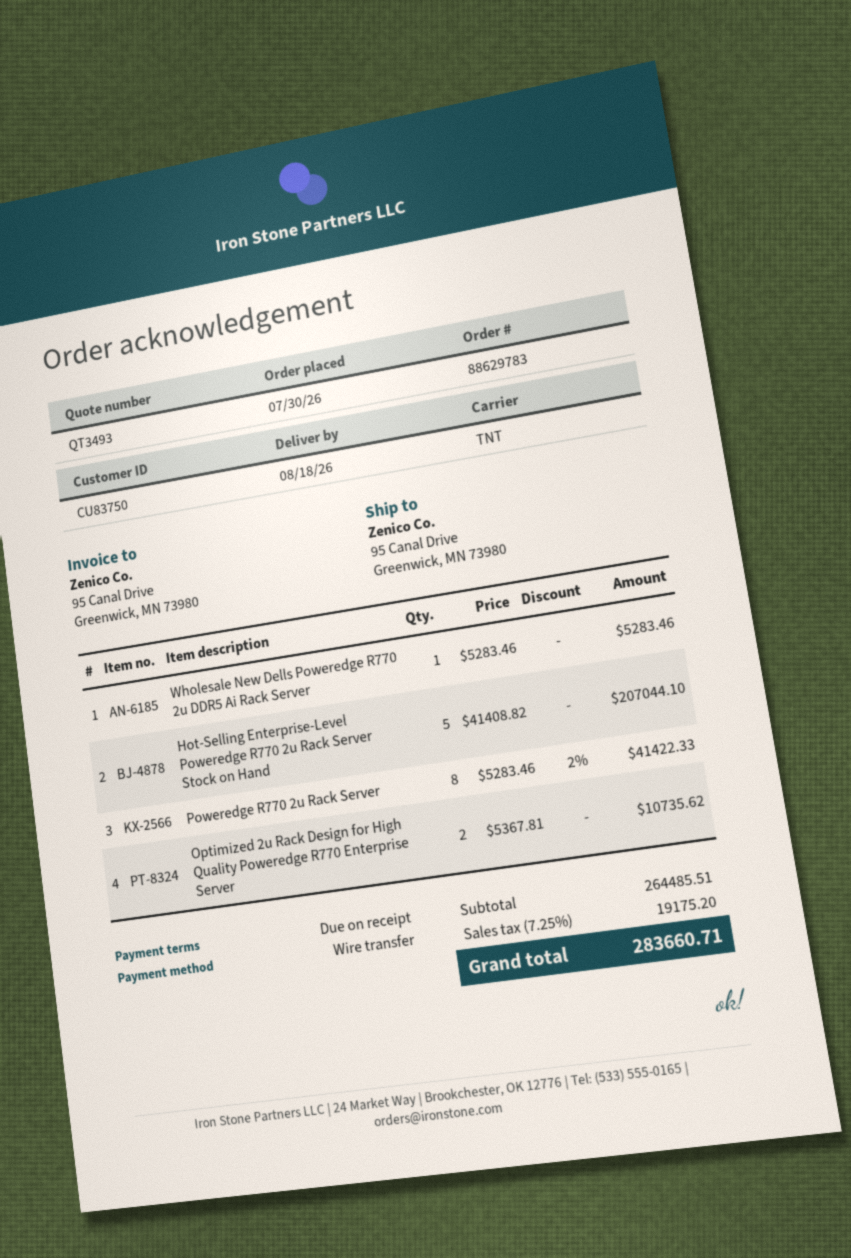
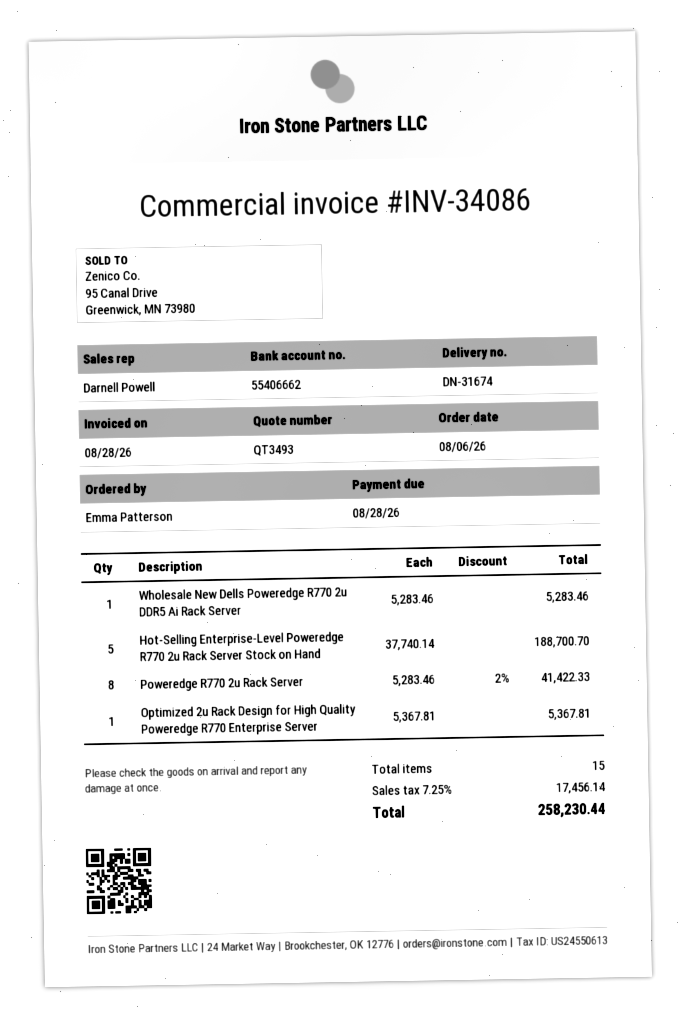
order date: 2026-07-30 -> 2026-08-06
Hot-Selling Enterprise-Level Poweredge R770 2u Rack Server Stock on Hand: 5 x 41408.82 = 207044.10 -> 5 x 37740.14 = 188700.70
Optimized 2u Rack Design for High Quality Poweredge R770 Enterprise Server: 2 x 5367.81 = 10735.62 -> 1 x 5367.81 = 5367.81
tax: 7.25% = 19175.20 -> 7.25% = 17456.14
total: 283660.71 -> 258230.44

